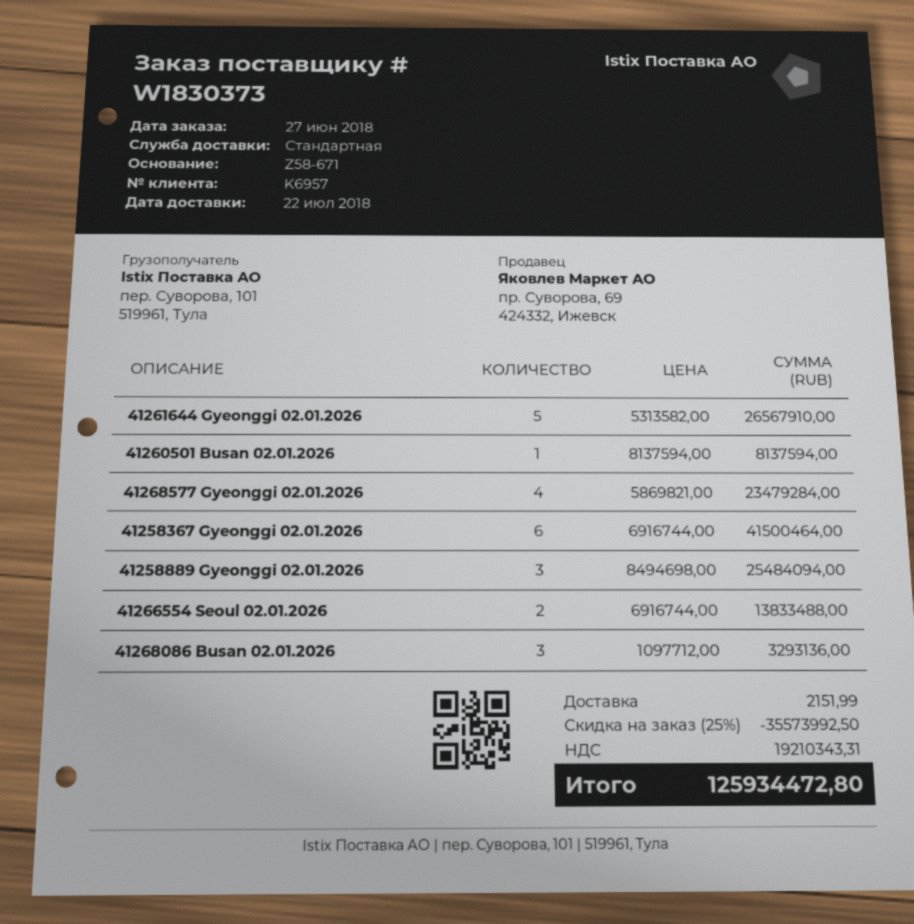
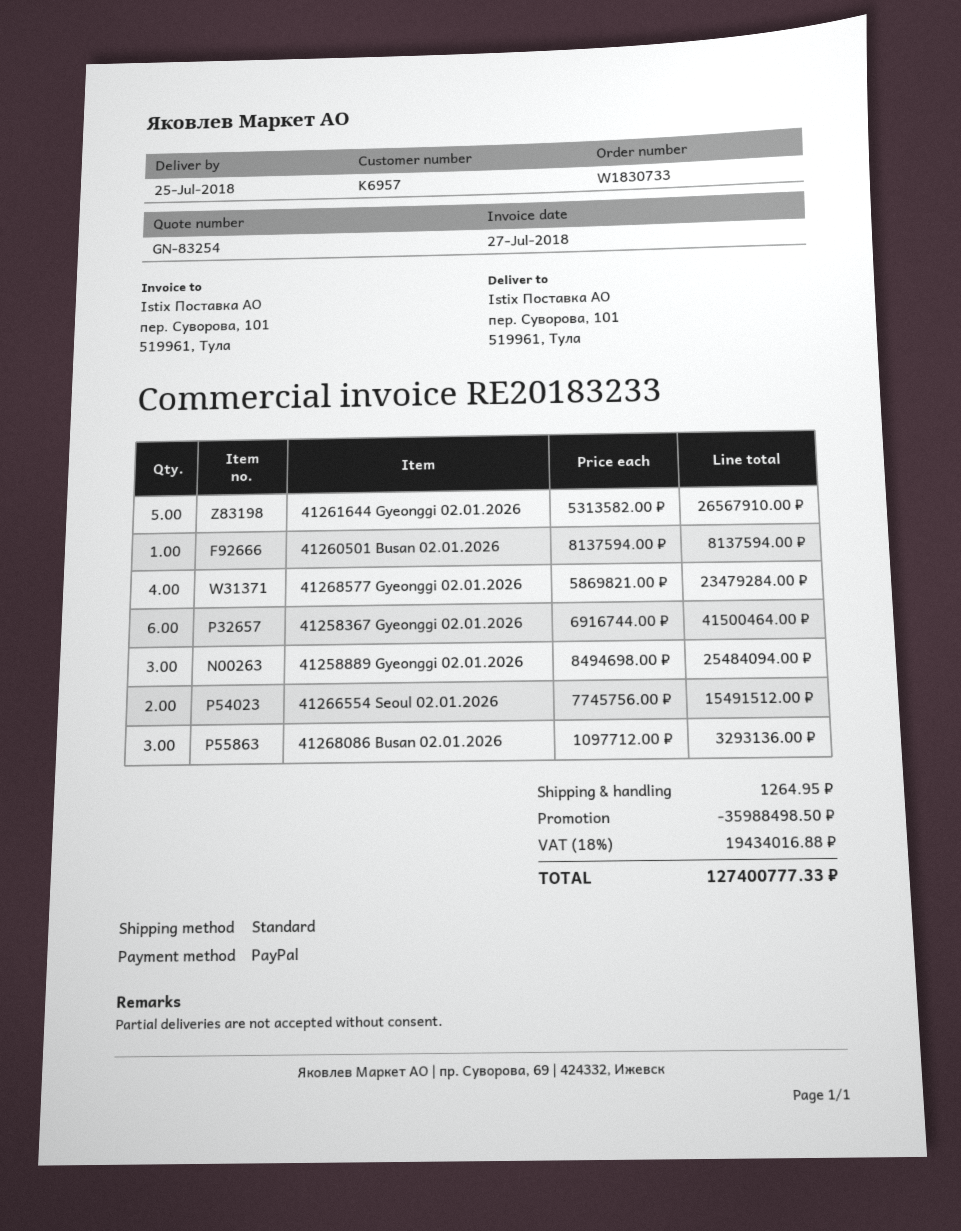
order number: W1830373 -> W1830733
delivery date: 2018-07-22 -> 2018-07-25
41266554 Seoul 02.01.2026: 2 x 6916744.00 = 13833488.00 -> 2 x 7745756.00 = 15491512.00
discount: 35573992.50 -> 35988498.50
shipping: 2151.99 -> 1264.95
tax: 19210343.31 -> 19434016.88
total: 125934472.80 -> 127400777.33

